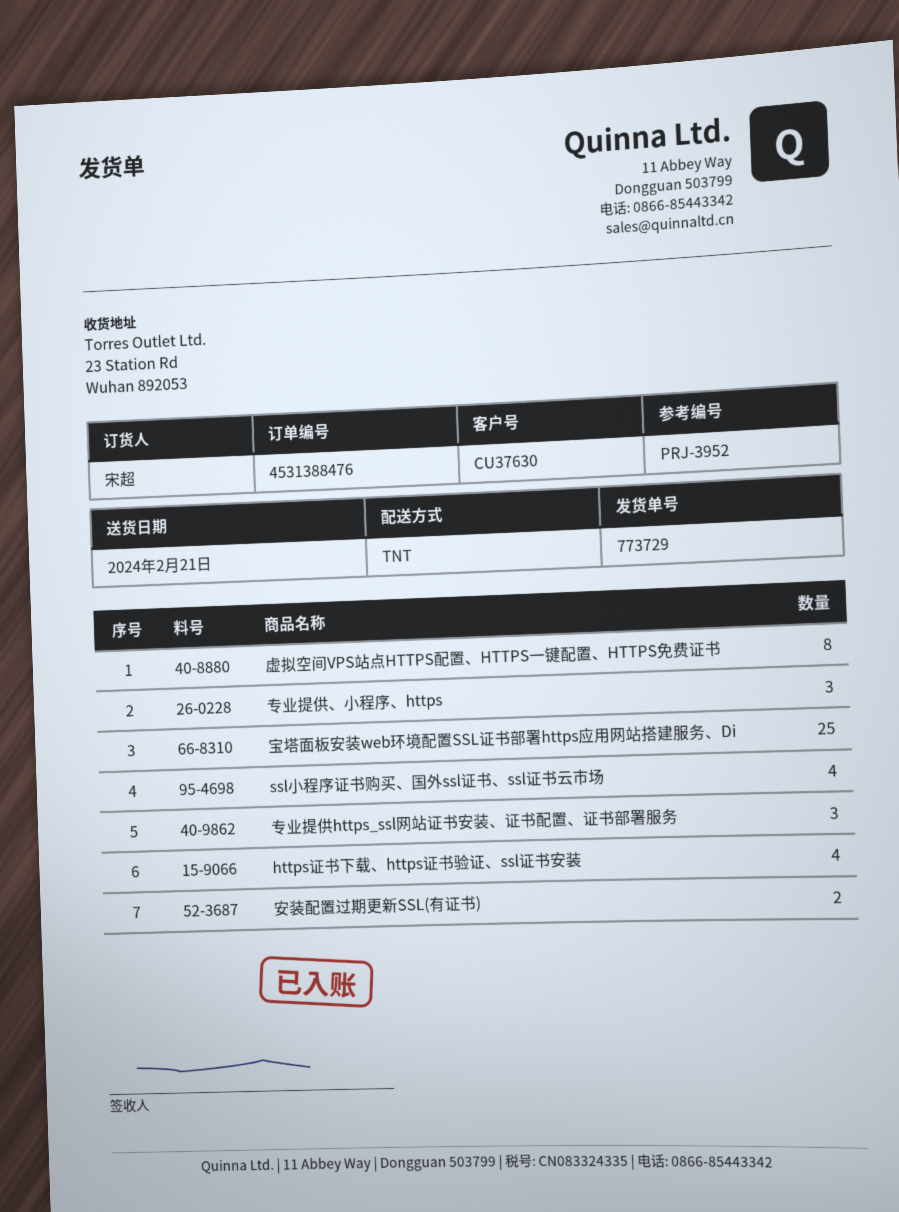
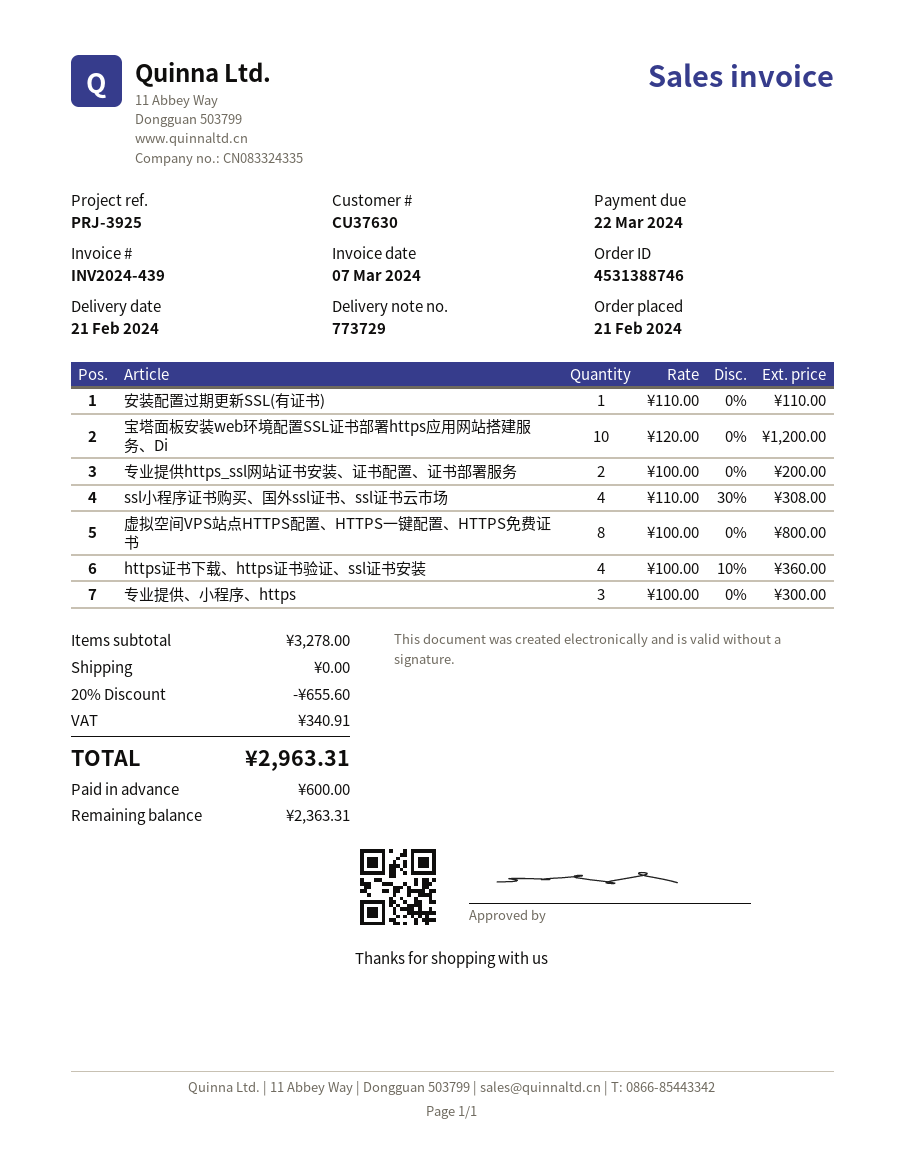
order number: 4531388476 -> 4531388746
reference: PRJ-3952 -> PRJ-3925
宝塔面板安装web环境配置SSL证书部署https应用网站搭建服务、Di: 25 -> 10
专业提供https_ssl网站证书安装、证书配置、证书部署服务: 3 -> 2
安装配置过期更新SSL(有证书): 2 -> 1

